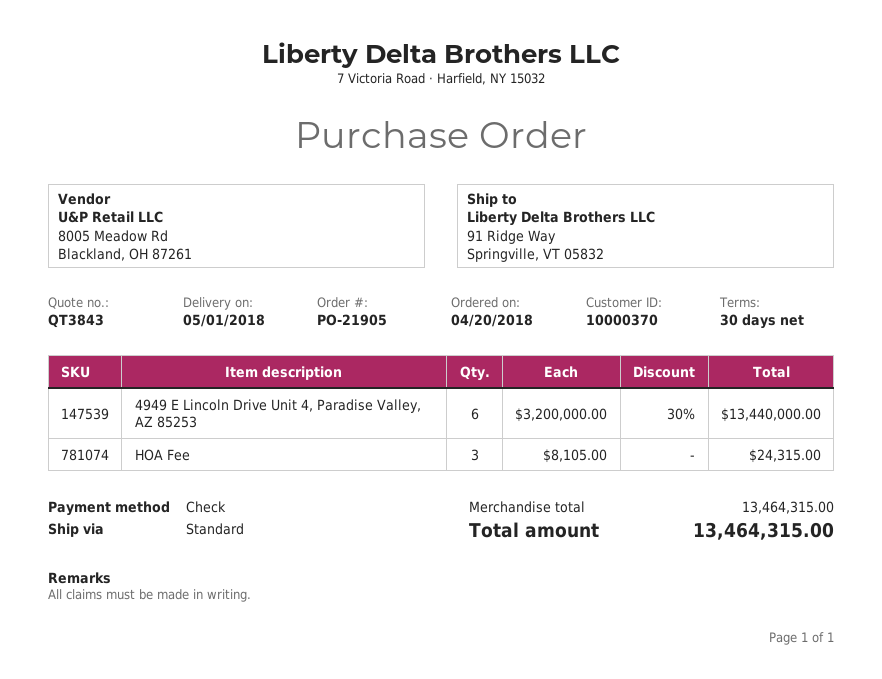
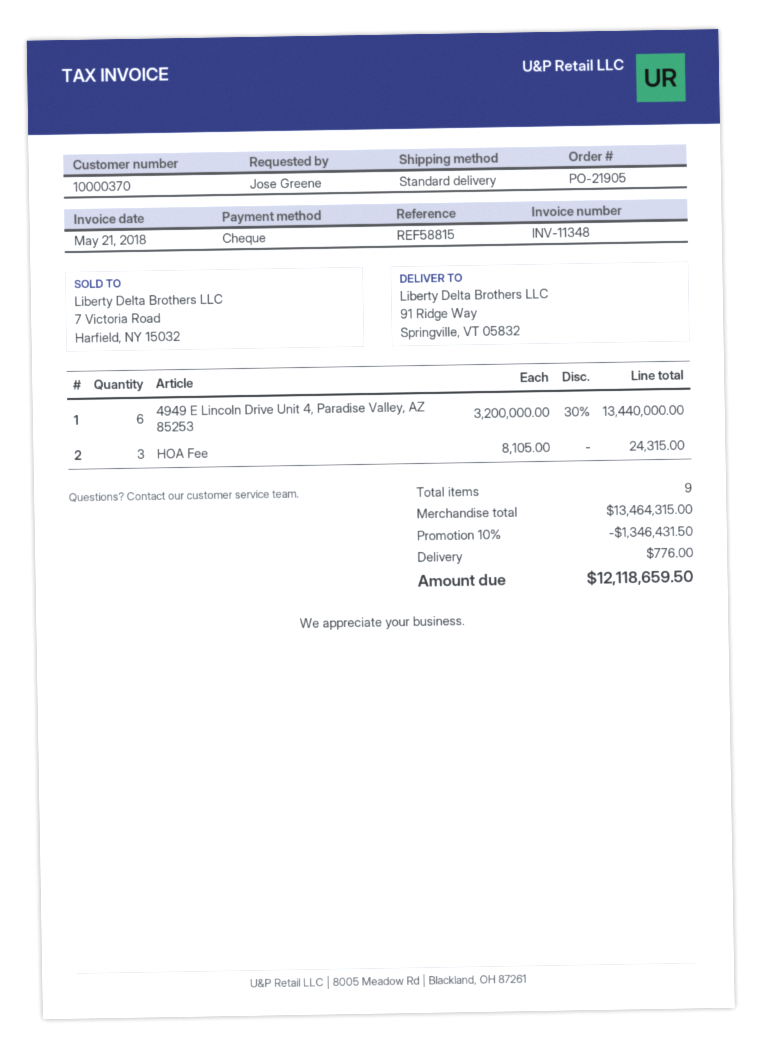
discount: none -> 10% = 1346431.50
shipping: none -> 776.00
total: 13464315.00 -> 12118659.50

